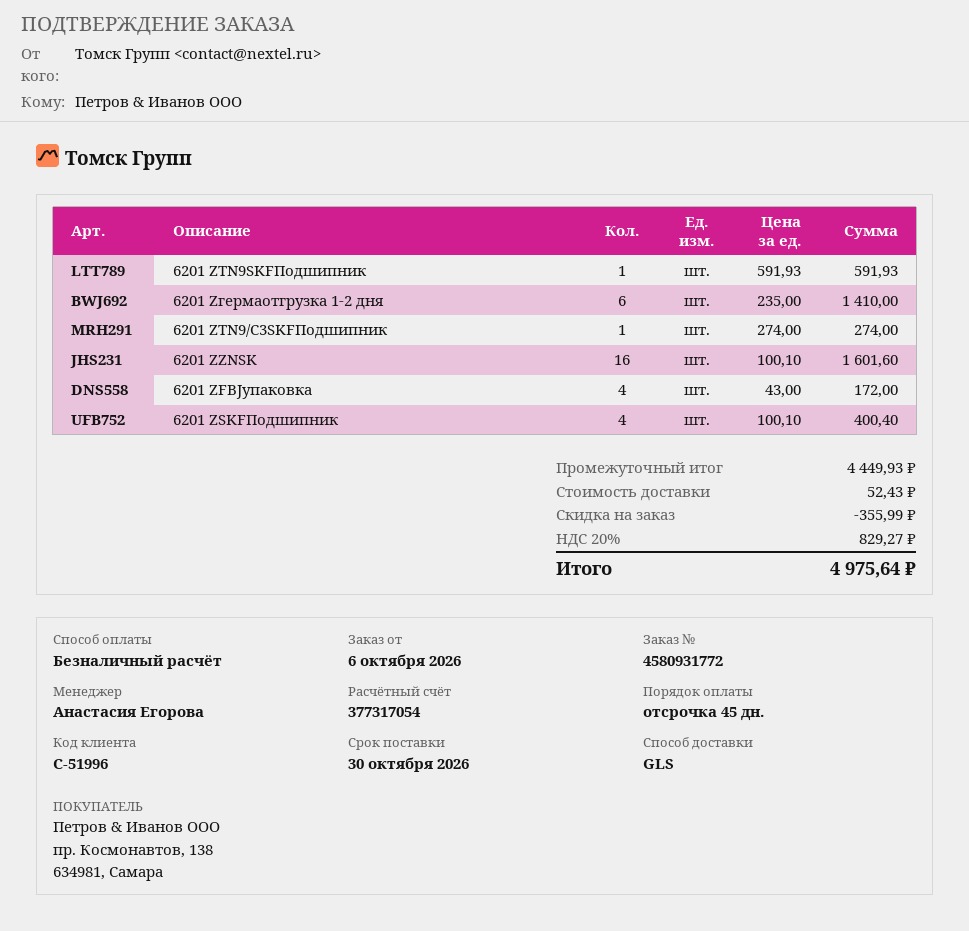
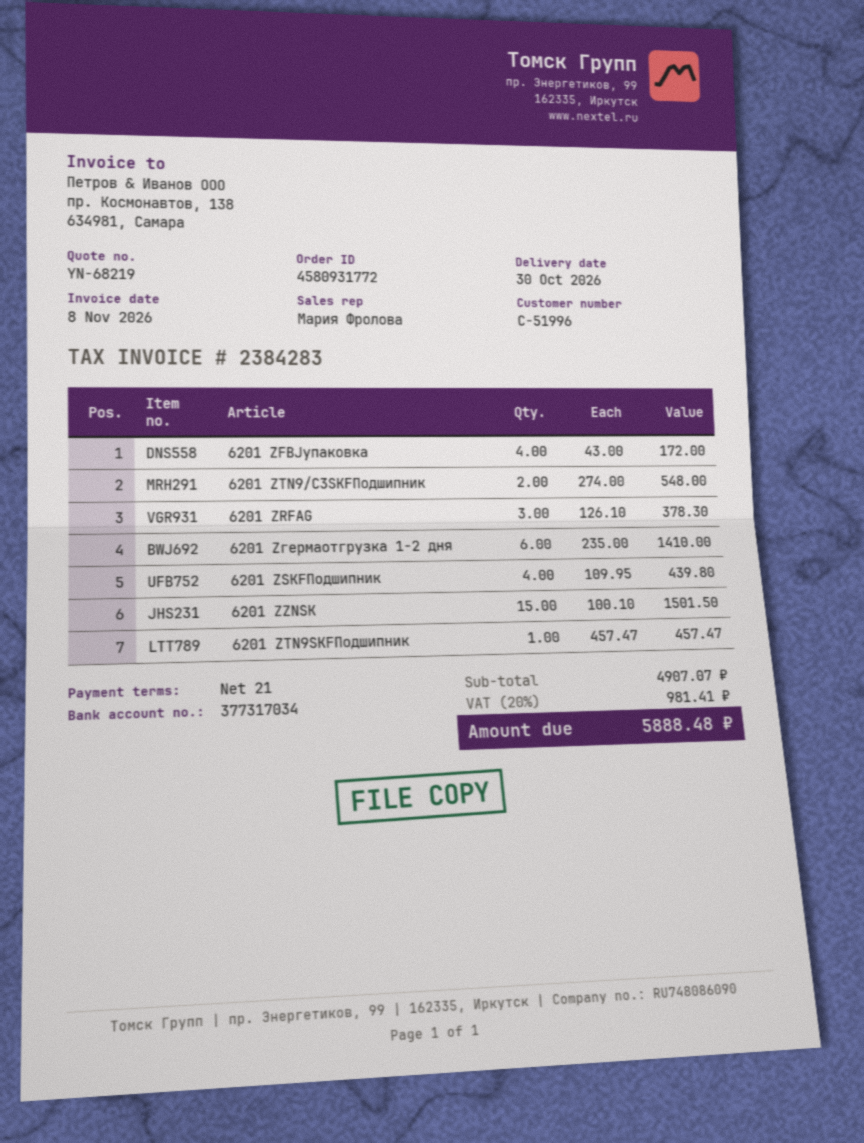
payment terms: 45 days -> 21 days
sales rep: Анастасия Егорова -> Мария Фролова
bank account: 377317054 -> 377317034
6201 ZTN9SKFПодшипник: 1 x 591.93 = 591.93 -> 1 x 457.47 = 457.47
6201 ZTN9/C3SKFПодшипник: 1 x 274.00 = 274.00 -> 2 x 274.00 = 548.00
6201 ZZNSK: 16 x 100.10 = 1601.60 -> 15 x 100.10 = 1501.50
6201 ZSKFПодшипник: 4 x 100.10 = 400.40 -> 4 x 109.95 = 439.80
6201 ZRFAG: none -> 3 x 126.10 = 378.30
subtotal: 4449.93 -> 4907.07
discount: 355.99 -> none
shipping: 52.43 -> none
tax: 20% = 829.27 -> 20% = 981.41
total: 4975.64 -> 5888.48

